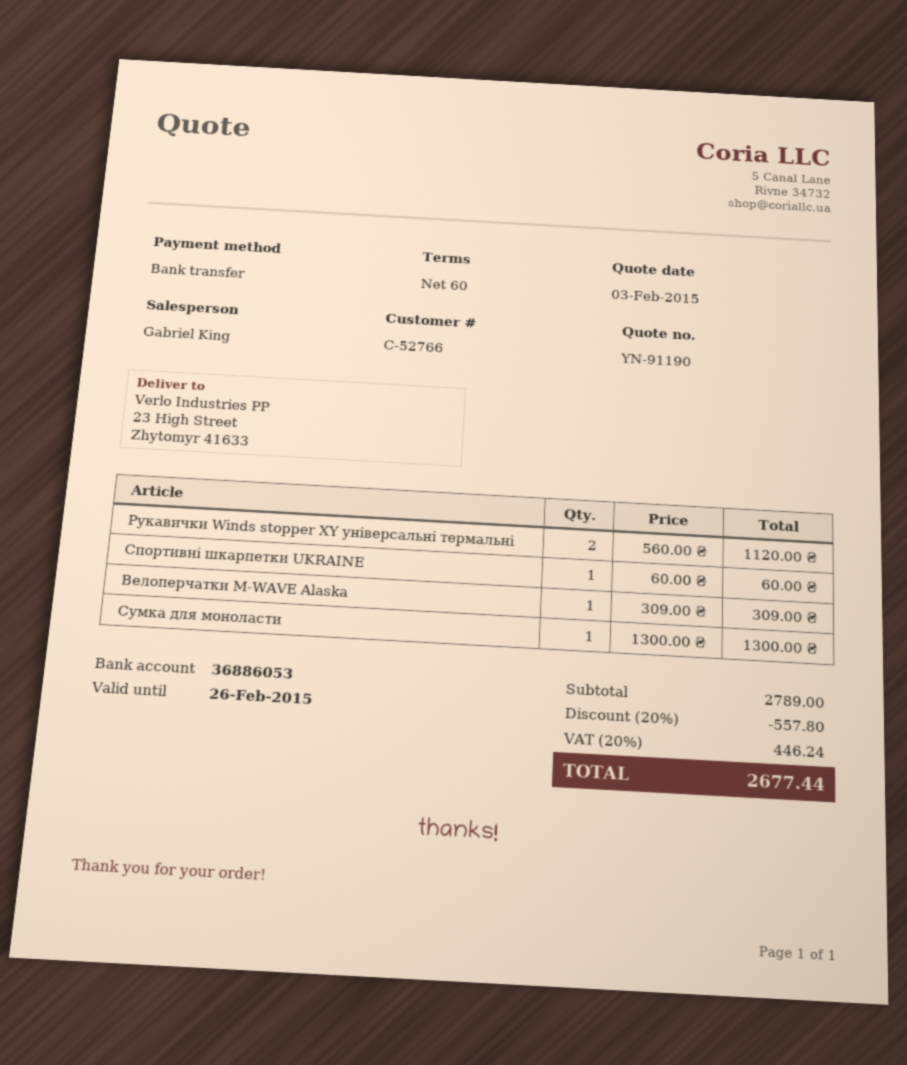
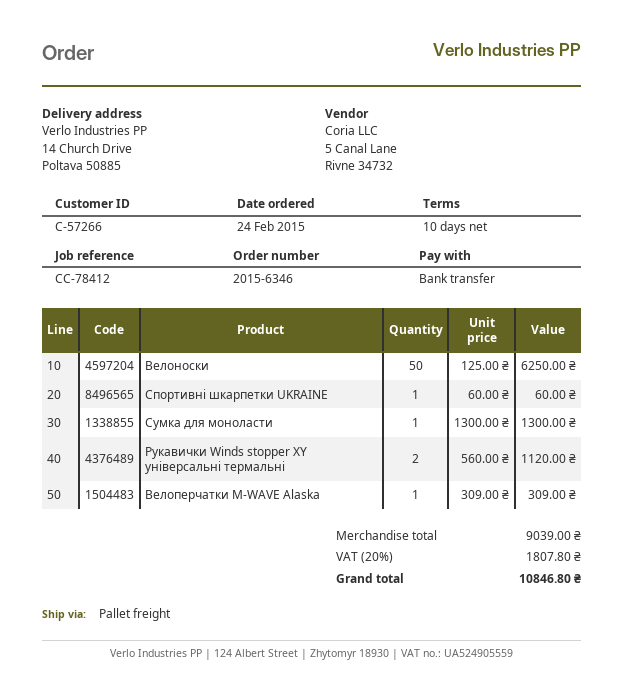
payment terms: 60 days -> 10 days
customer number: C-52766 -> C-57266
ship to: 23 High Street, Zhytomyr 41633 -> 14 Church Drive, Poltava 50885
Велоноски: none -> 50 x 125.00 = 6250.00
subtotal: 2789.00 -> 9039.00
discount: 20% = 557.80 -> none
tax: 20% = 446.24 -> 20% = 1807.80
total: 2677.44 -> 10846.80

